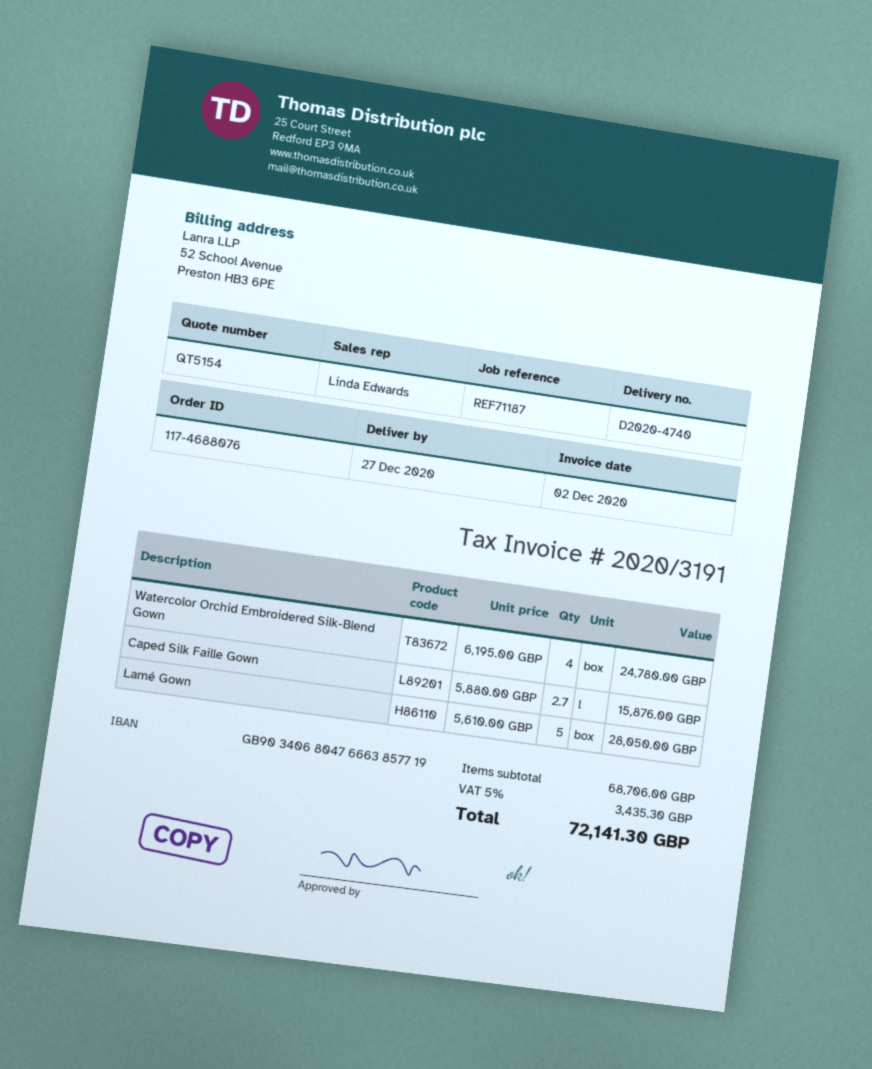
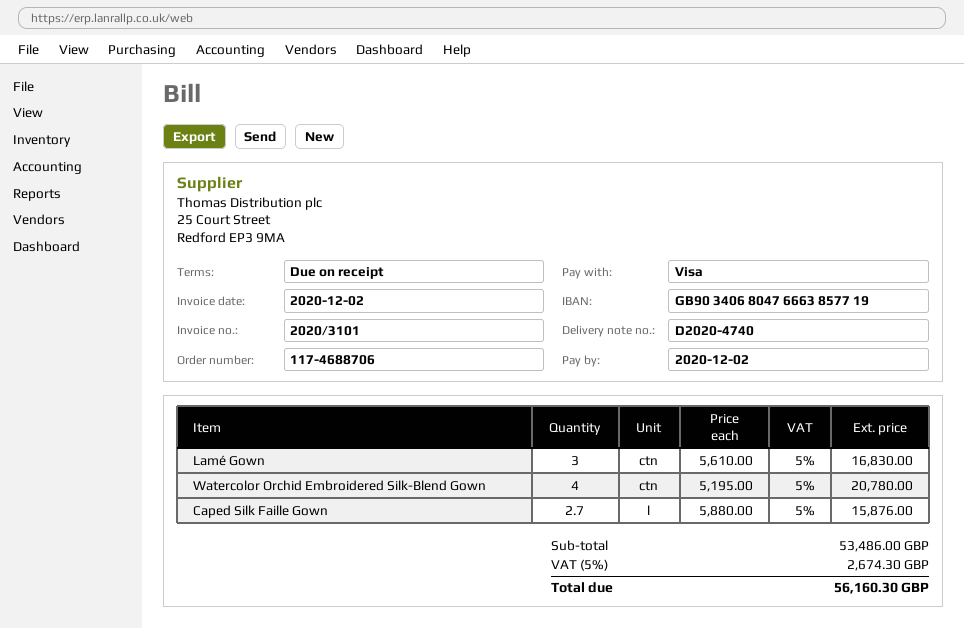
order number: 117-4688076 -> 117-4688706
invoice number: 2020/3191 -> 2020/3101
Watercolor Orchid Embroidered Silk-Blend Gown: 4 x 6195.00 = 24780.00 -> 4 x 5195.00 = 20780.00
Lamé Gown: 5 x 5610.00 = 28050.00 -> 3 x 5610.00 = 16830.00
subtotal: 68706.00 -> 53486.00
tax: 5% = 3435.30 -> 5% = 2674.30
total: 72141.30 -> 56160.30

